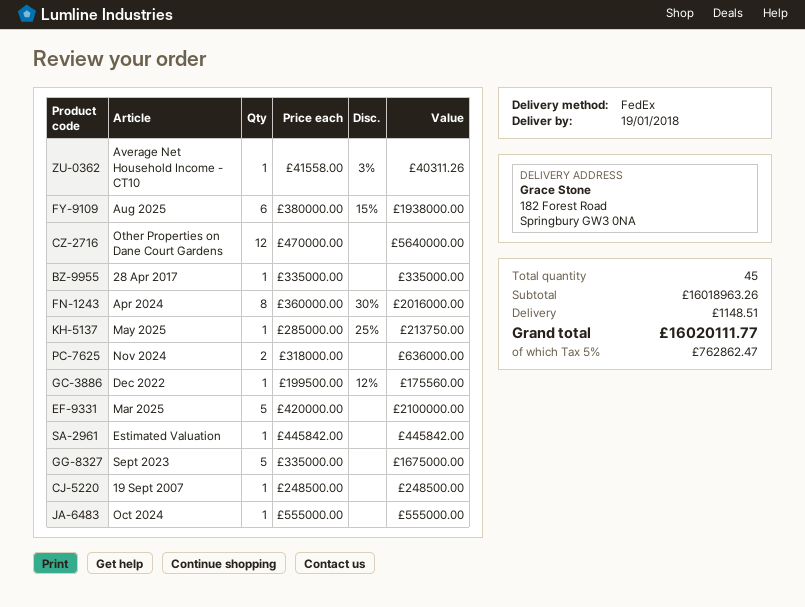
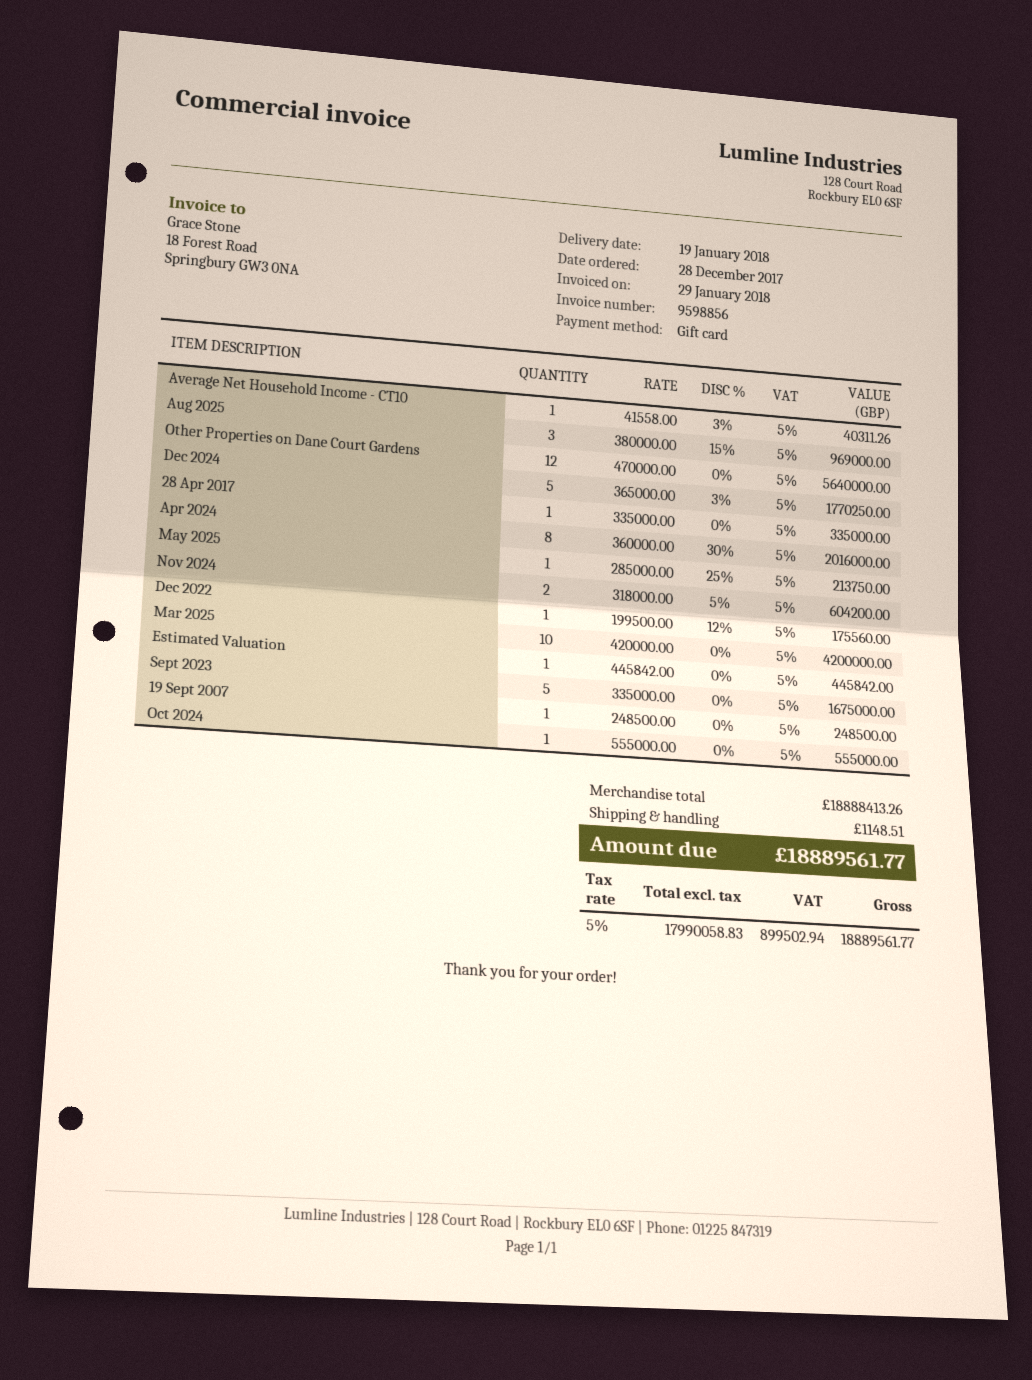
Aug 2025: 6 x 380000.00 - 15% = 1938000.00 -> 3 x 380000.00 - 15% = 969000.00
Nov 2024: 2 x 318000.00 = 636000.00 -> 2 x 318000.00 - 5% = 604200.00
Mar 2025: 5 x 420000.00 = 2100000.00 -> 10 x 420000.00 = 4200000.00
Dec 2024: none -> 5 x 365000.00 - 3% = 1770250.00
subtotal: 16018963.26 -> 18888413.26
tax: 5% = 762862.47 -> 5% = 899502.94
total: 16020111.77 -> 18889561.77

